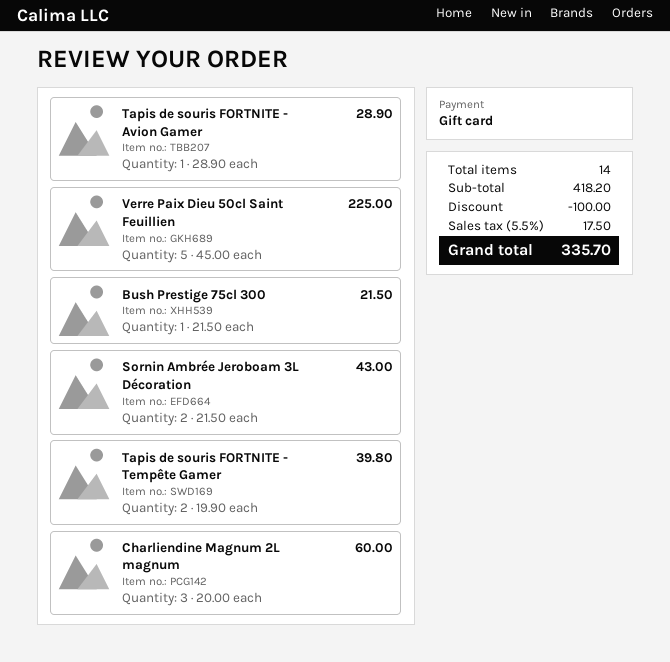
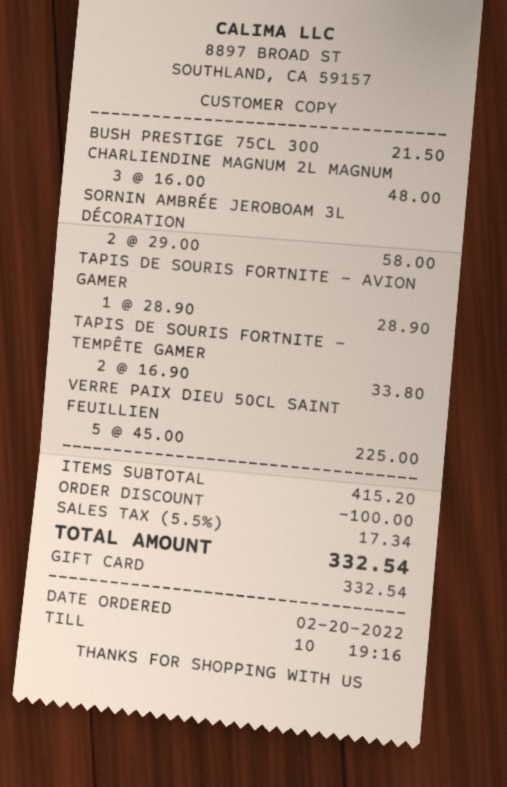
Sornin Ambrée Jeroboam 3L Décoration: 2 x 21.50 = 43.00 -> 2 x 29.00 = 58.00
Tapis de souris FORTNITE - Tempête Gamer: 2 x 19.90 = 39.80 -> 2 x 16.90 = 33.80
Charliendine Magnum 2L magnum: 3 x 20.00 = 60.00 -> 3 x 16.00 = 48.00
subtotal: 418.20 -> 415.20
tax: 5.5% = 17.50 -> 5.5% = 17.34
total: 335.70 -> 332.54

